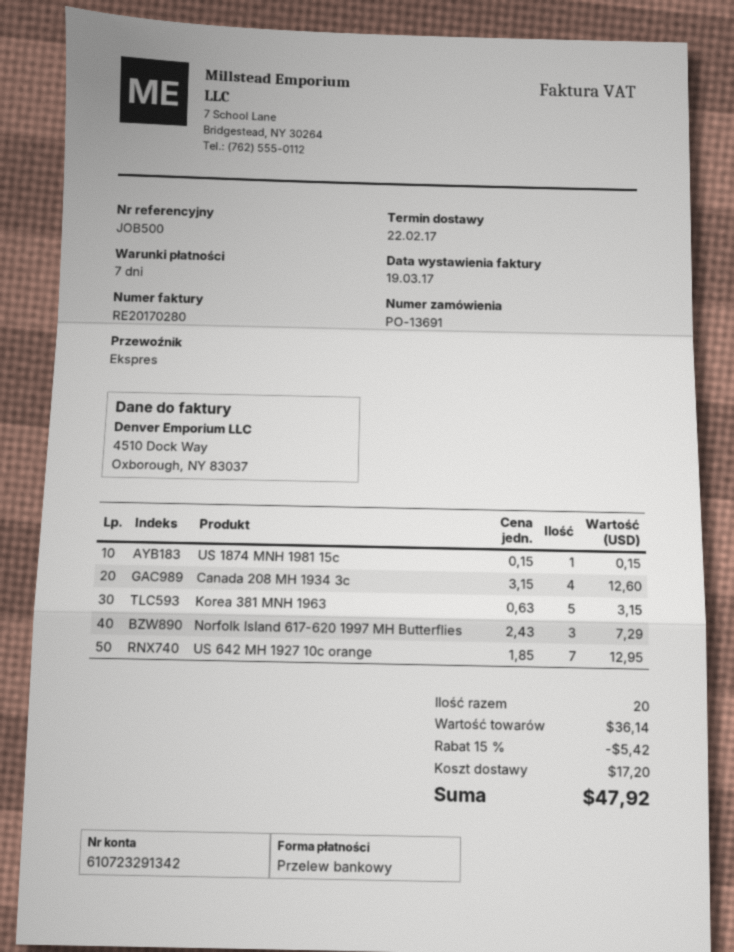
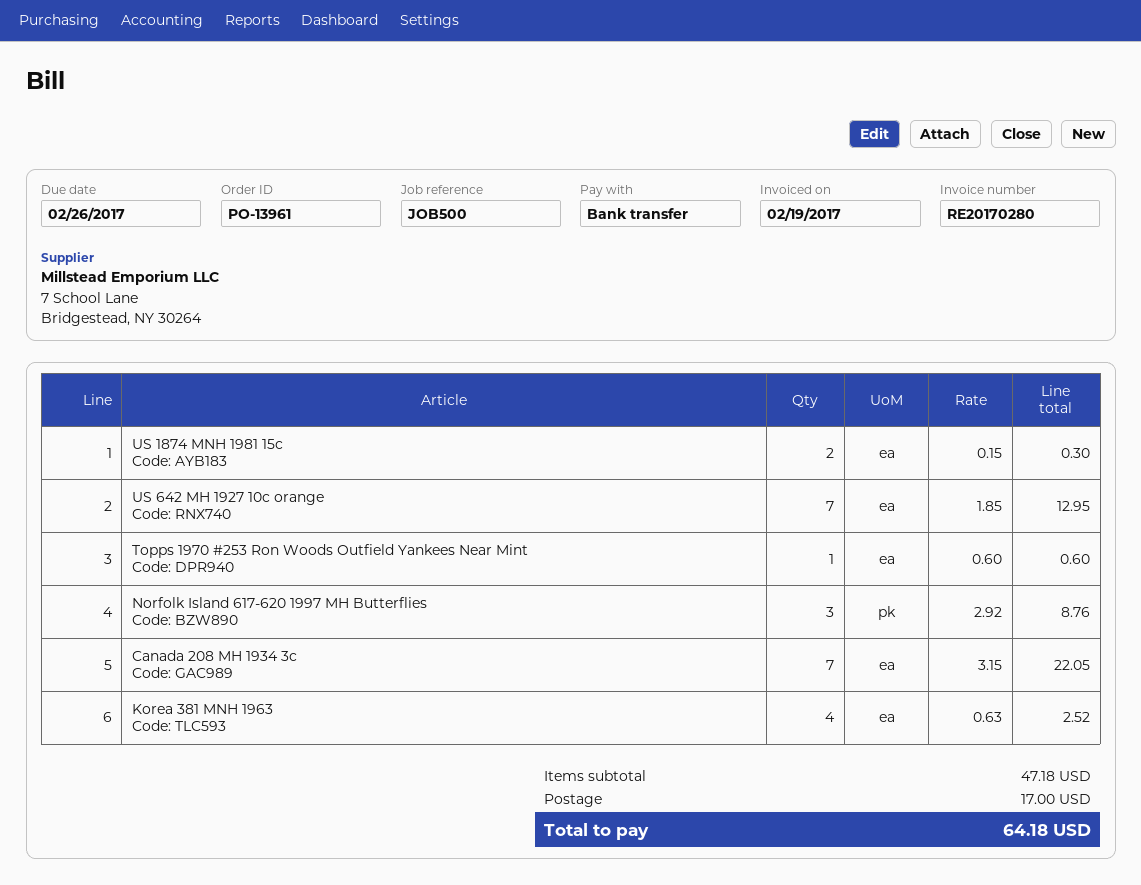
order number: PO-13691 -> PO-13961
invoice date: 2017-03-19 -> 2017-02-19
US 1874 MNH 1981 15c: 1 x 0.15 = 0.15 -> 2 x 0.15 = 0.30
Canada 208 MH 1934 3c: 4 x 3.15 = 12.60 -> 7 x 3.15 = 22.05
Korea 381 MNH 1963: 5 x 0.63 = 3.15 -> 4 x 0.63 = 2.52
Norfolk Island 617-620 1997 MH Butterflies: 3 x 2.43 = 7.29 -> 3 x 2.92 = 8.76
Topps 1970 #253 Ron Woods Outfield Yankees Near Mint: none -> 1 x 0.60 = 0.60
subtotal: 36.14 -> 47.18
discount: 15% = 5.42 -> none
shipping: 17.20 -> 17.00
total: 47.92 -> 64.18

